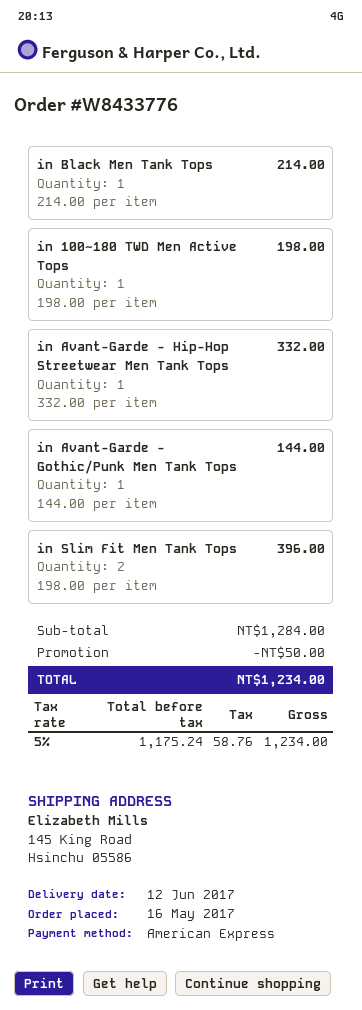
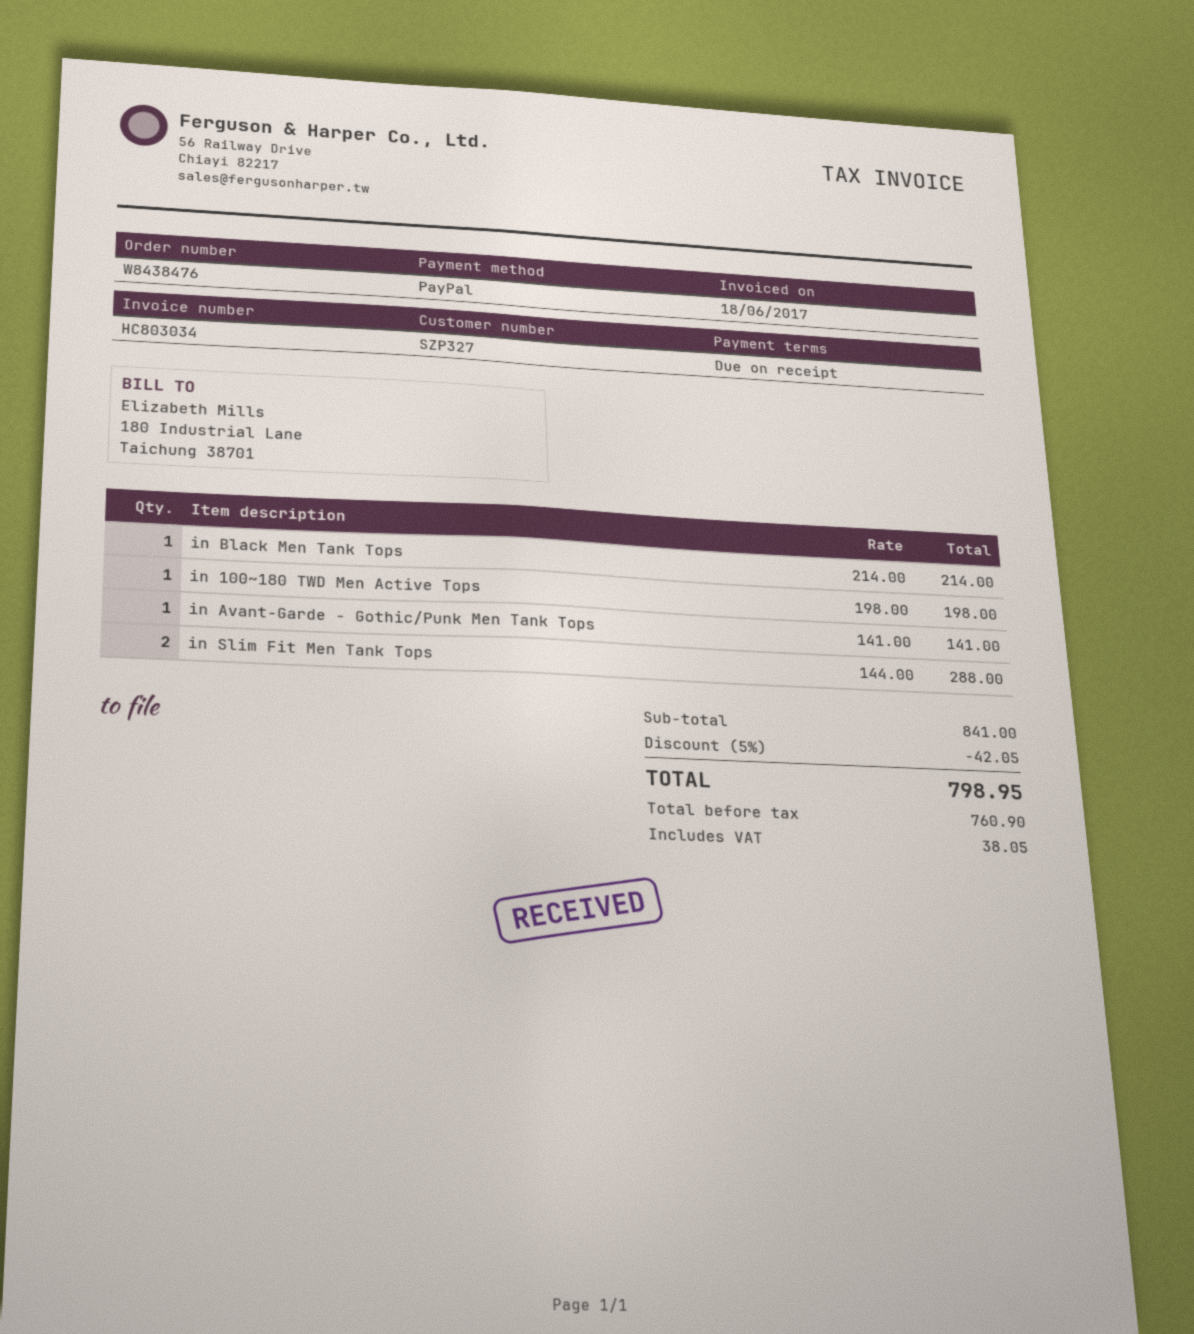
order number: W8433776 -> W8438476
payment method: American Express -> PayPal
in Avant-Garde - Hip-Hop Streetwear Men Tank Tops: 1 x 332.00 = 332.00 -> none
in Avant-Garde - Gothic/Punk Men Tank Tops: 1 x 144.00 = 144.00 -> 1 x 141.00 = 141.00
in Slim Fit Men Tank Tops: 2 x 198.00 = 396.00 -> 2 x 144.00 = 288.00
subtotal: 1284.00 -> 841.00
discount: 50.00 -> 42.05
net: 1175.24 -> 760.90
tax: 58.76 -> 38.05
total: 1234.00 -> 798.95

